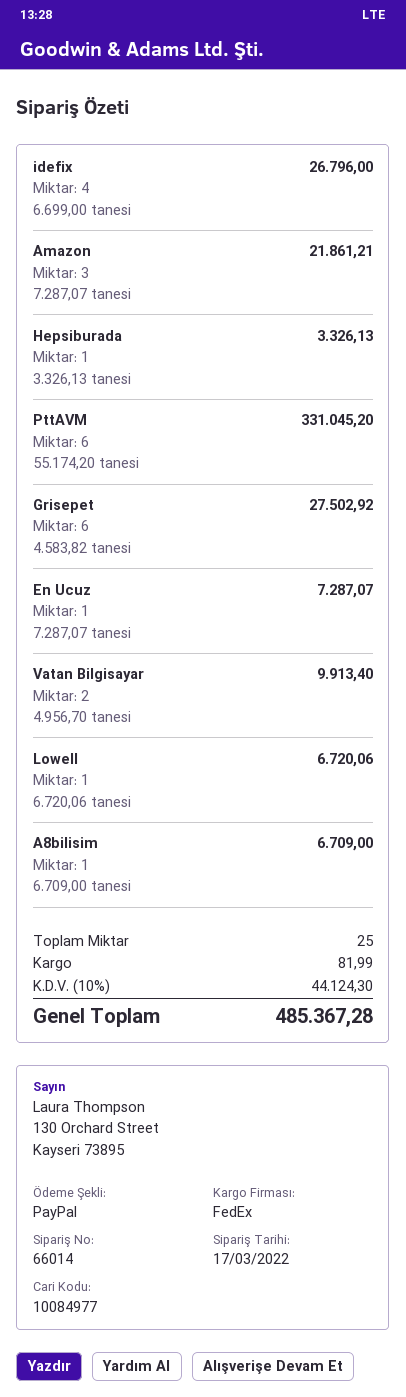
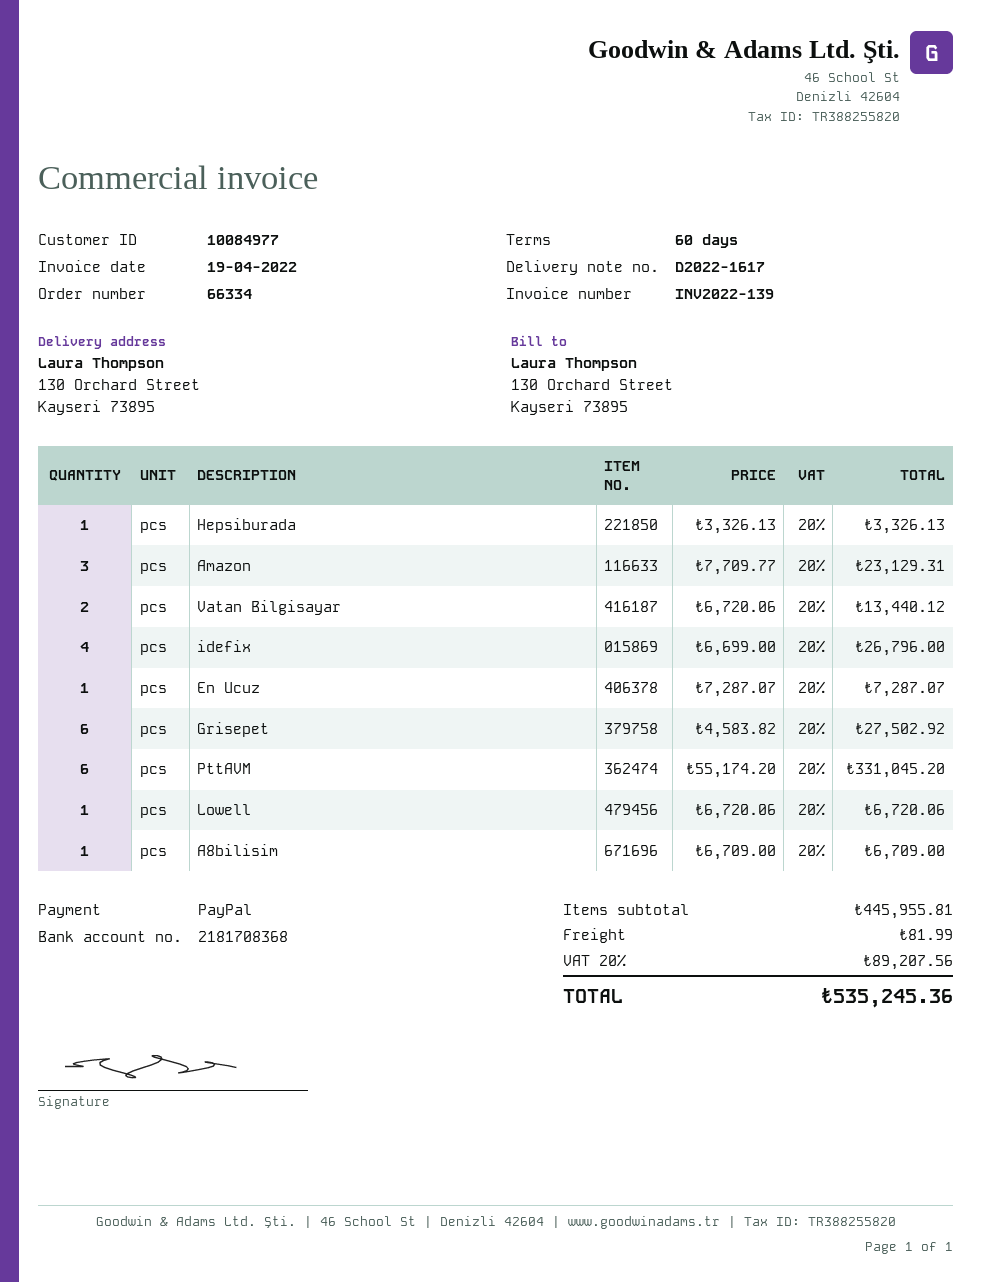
order number: 66014 -> 66334
Amazon: 3 x 7287.07 = 21861.21 -> 3 x 7709.77 = 23129.31
Vatan Bilgisayar: 2 x 4956.70 = 9913.40 -> 2 x 6720.06 = 13440.12
tax: 10% = 44124.30 -> 20% = 89207.56
total: 485367.28 -> 535245.36

